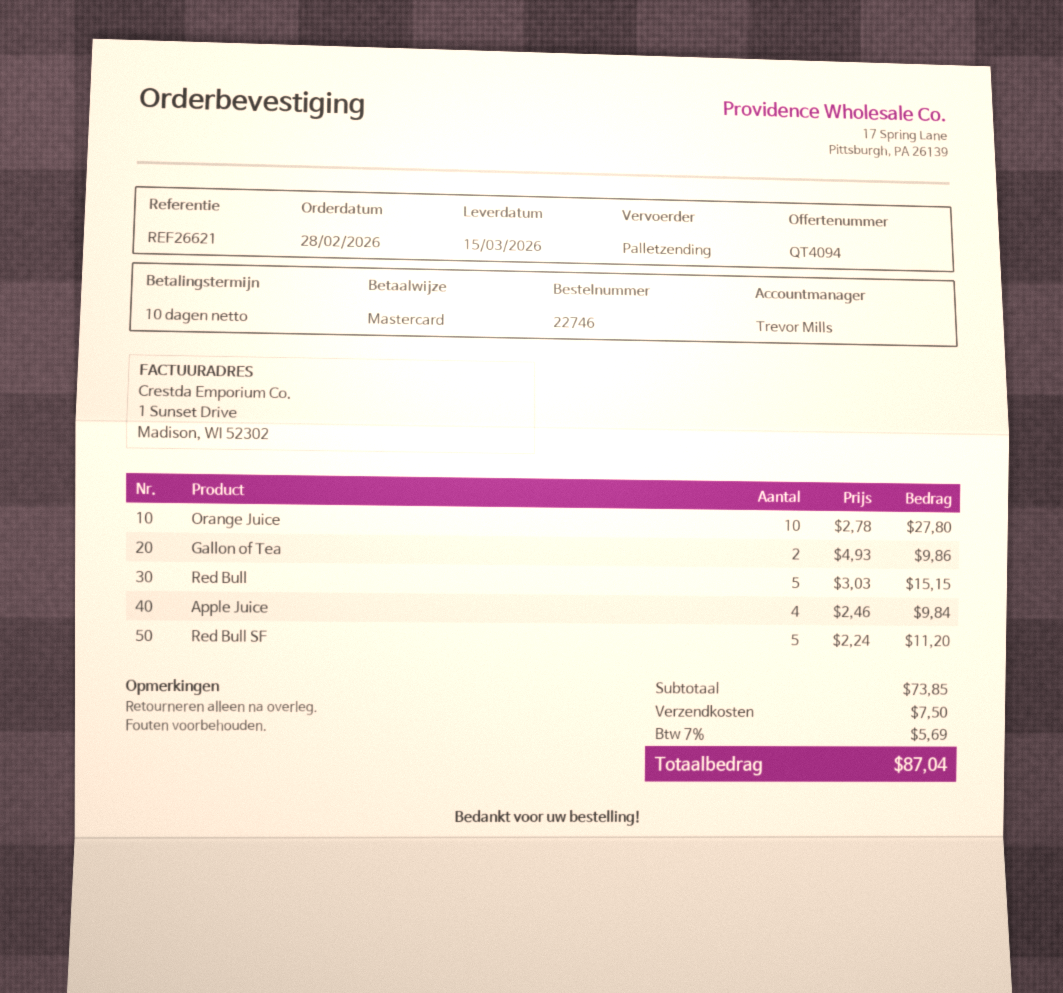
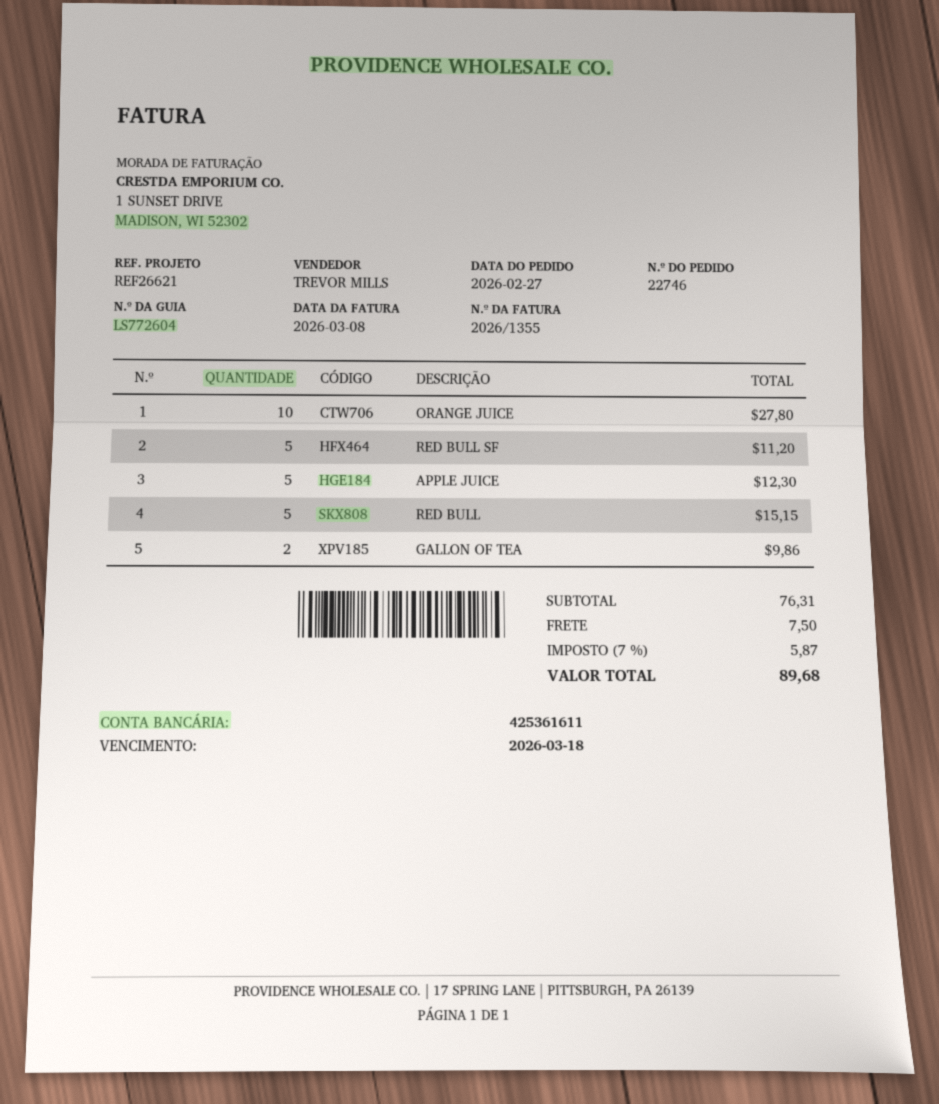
order date: 2026-02-28 -> 2026-02-27
Apple Juice: 4 for 9.84 -> 5 for 12.30
subtotal: 73.85 -> 76.31
tax: 7% = 5.69 -> 7% = 5.87
total: 87.04 -> 89.68

